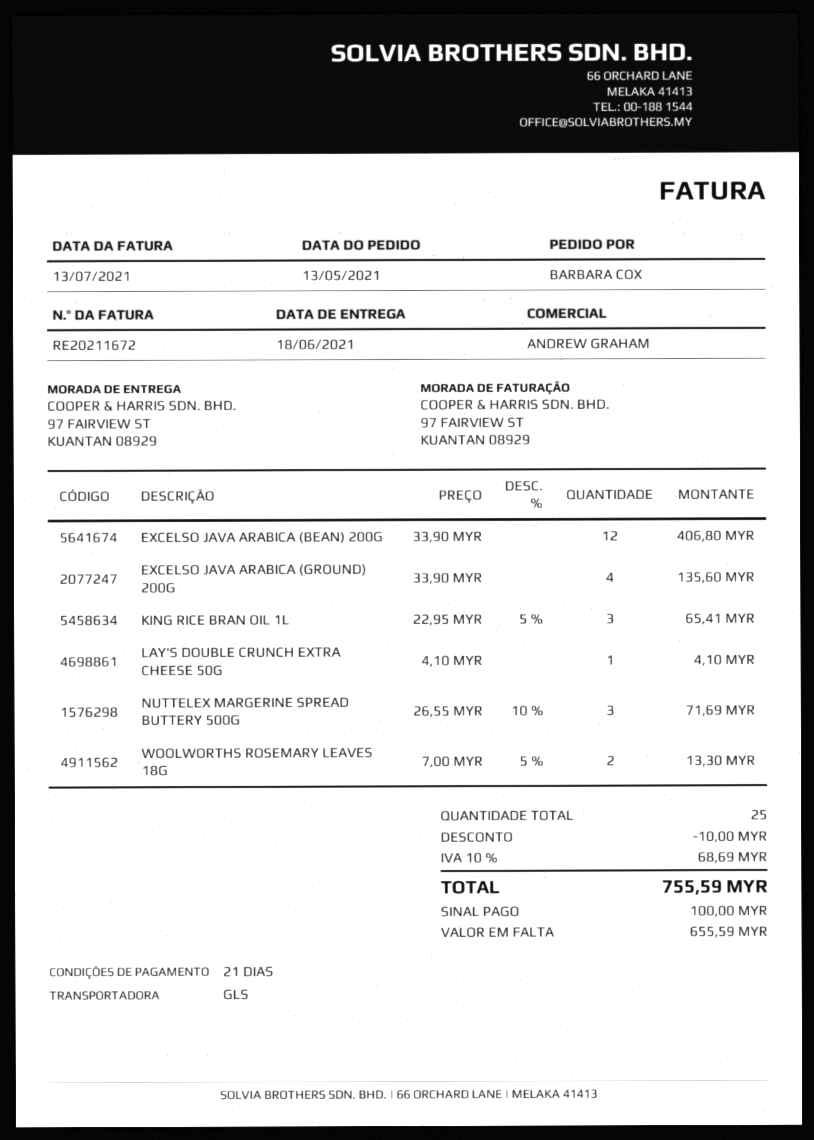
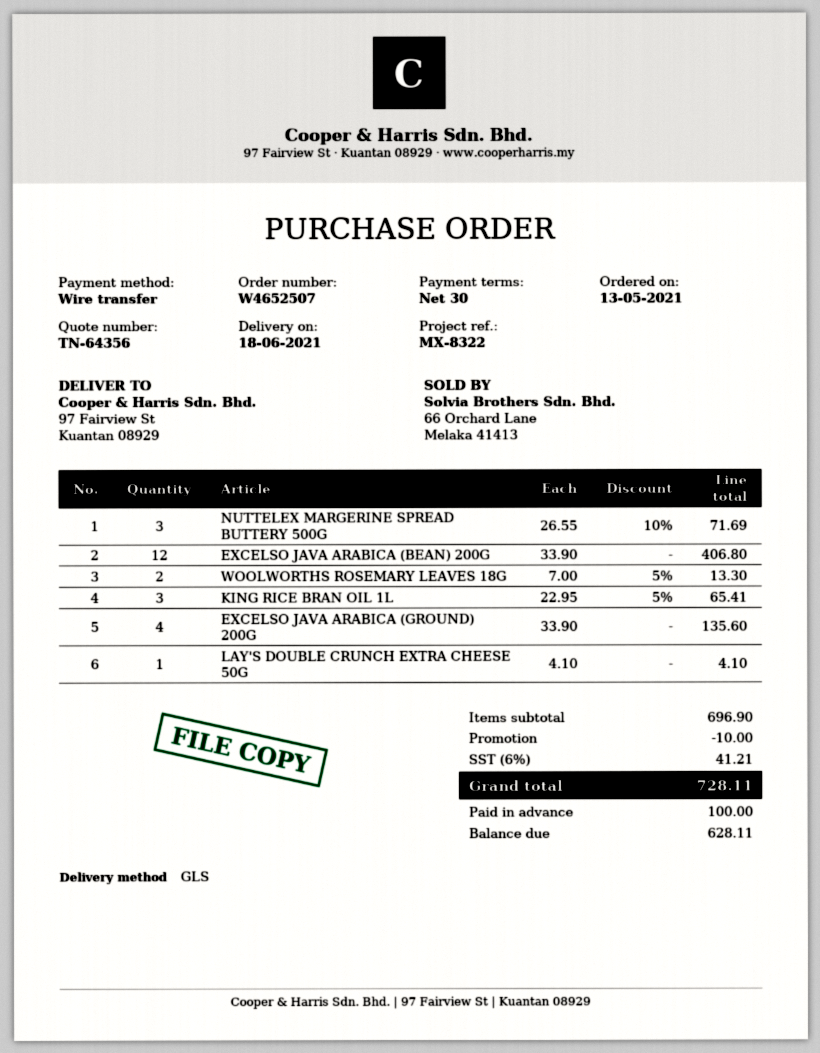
payment terms: 21 days -> 30 days
tax: 10% = 68.69 -> 6% = 41.21
total: 755.59 -> 728.11
balance: 655.59 -> 628.11

